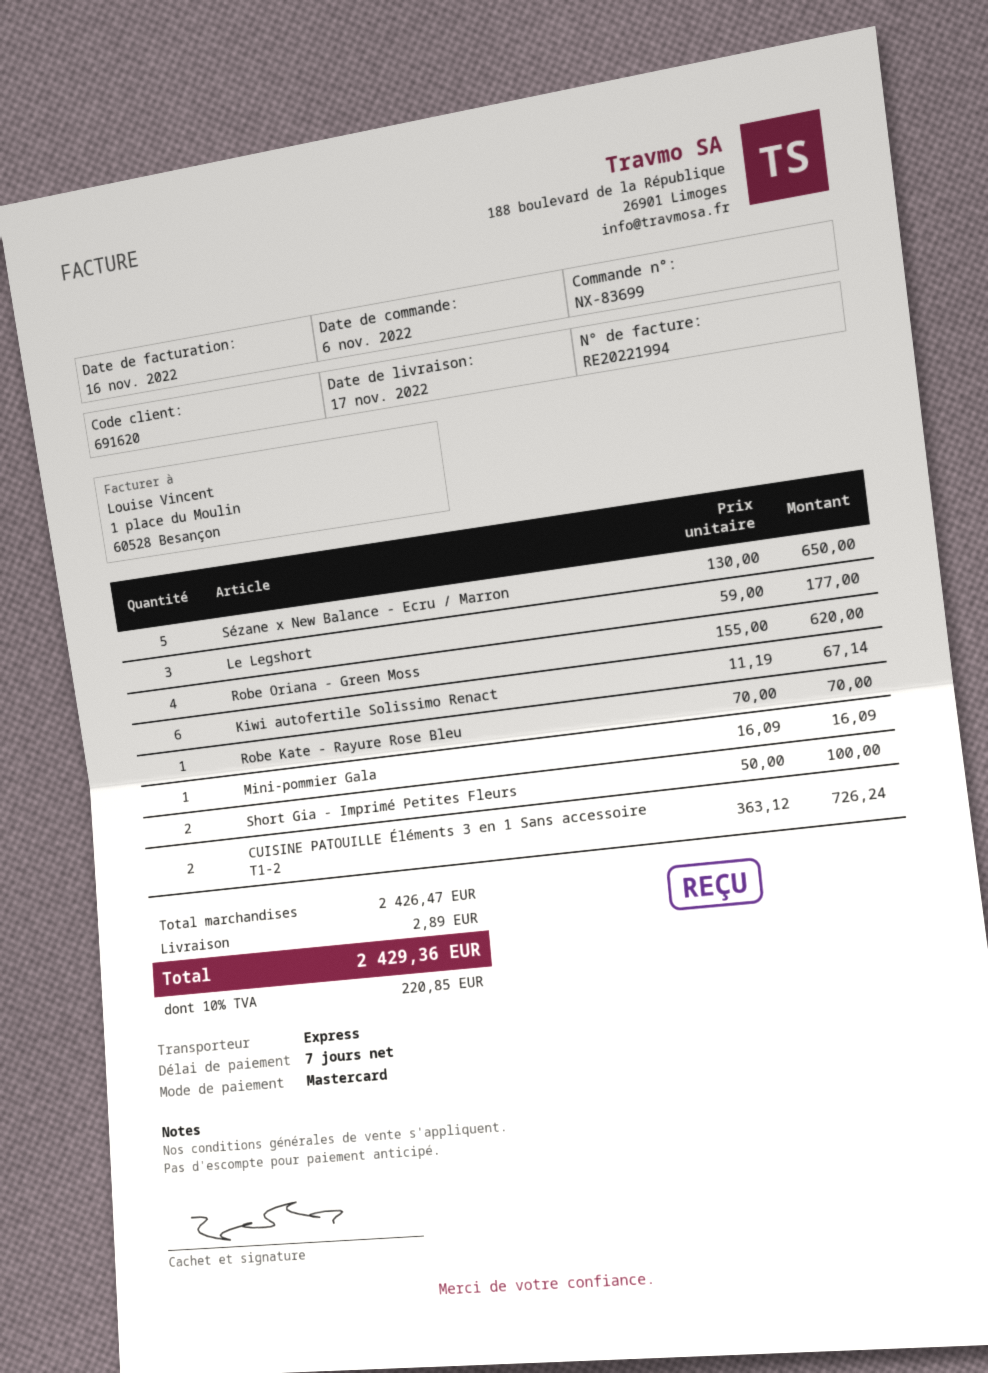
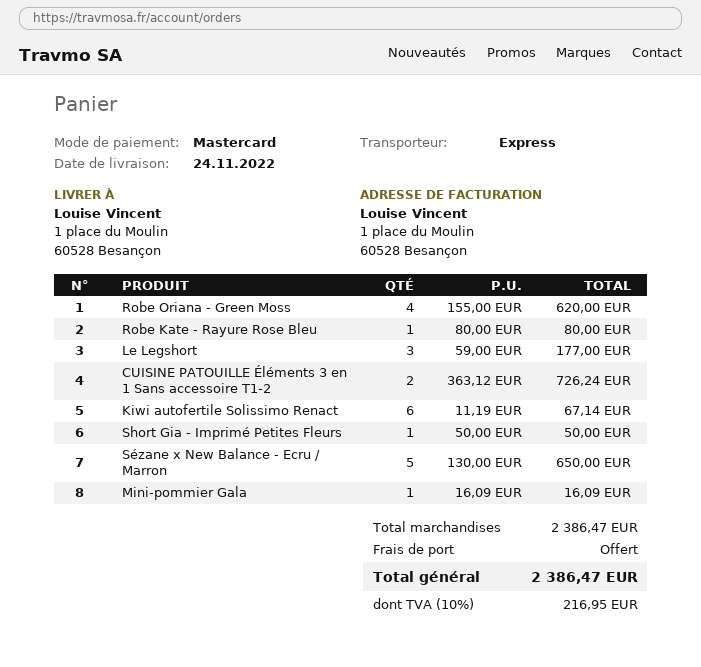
delivery date: 2022-11-17 -> 2022-11-24
Robe Kate - Rayure Rose Bleu: 1 x 70.00 = 70.00 -> 1 x 80.00 = 80.00
Short Gia - Imprimé Petites Fleurs: 2 x 50.00 = 100.00 -> 1 x 50.00 = 50.00
subtotal: 2426.47 -> 2386.47
shipping: 2.89 -> 0.00
tax: 10% = 220.85 -> 10% = 216.95
total: 2429.36 -> 2386.47

